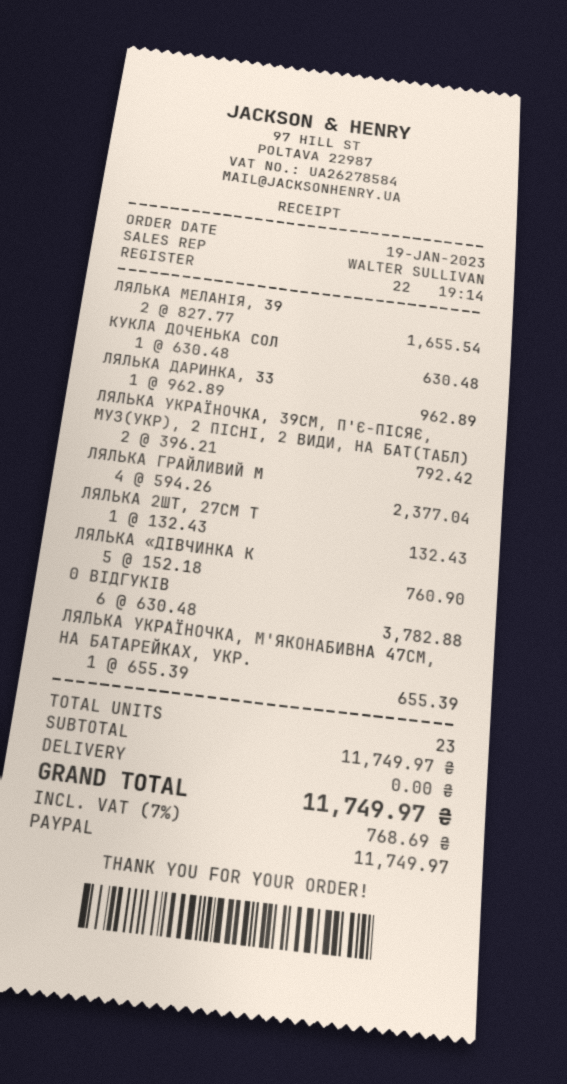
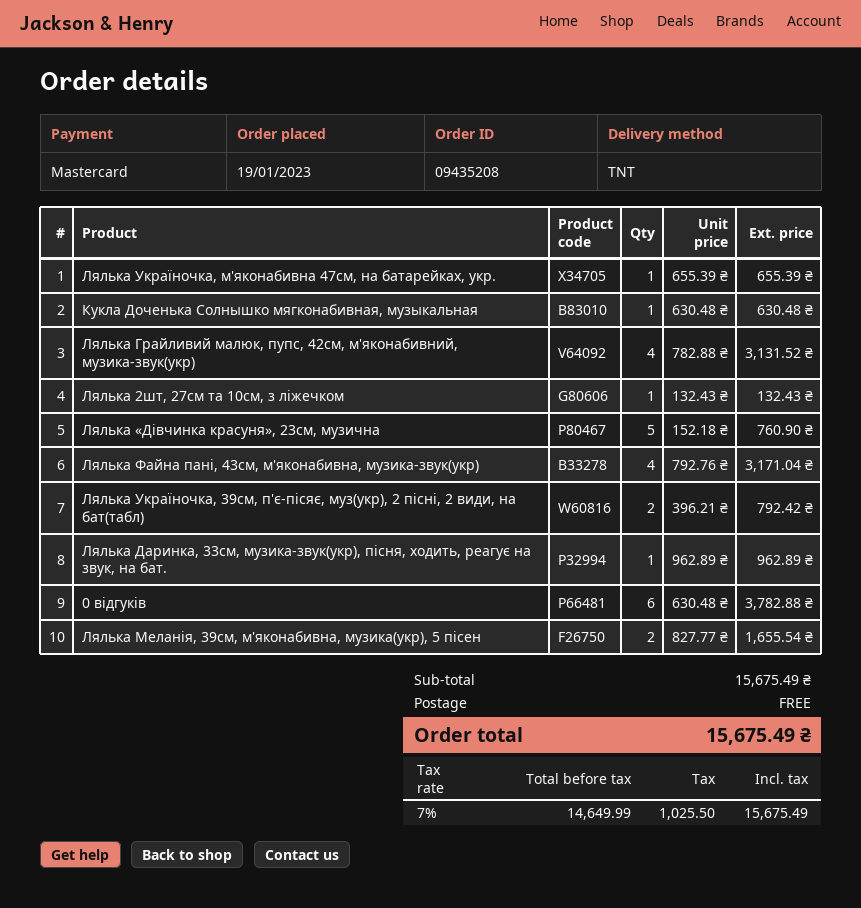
payment method: PayPal -> Mastercard
ЛЯЛЬКА ГРАЙЛИВИЙ М: 4 x 594.26 = 2377.04 -> 4 x 782.88 = 3131.52
Лялька Файна пані, 43см, м'яконабивна, музика-звук(укр): none -> 4 x 792.76 = 3171.04
subtotal: 11749.97 -> 15675.49
tax: 7% = 768.69 -> 7% = 1025.50
total: 11749.97 -> 15675.49

